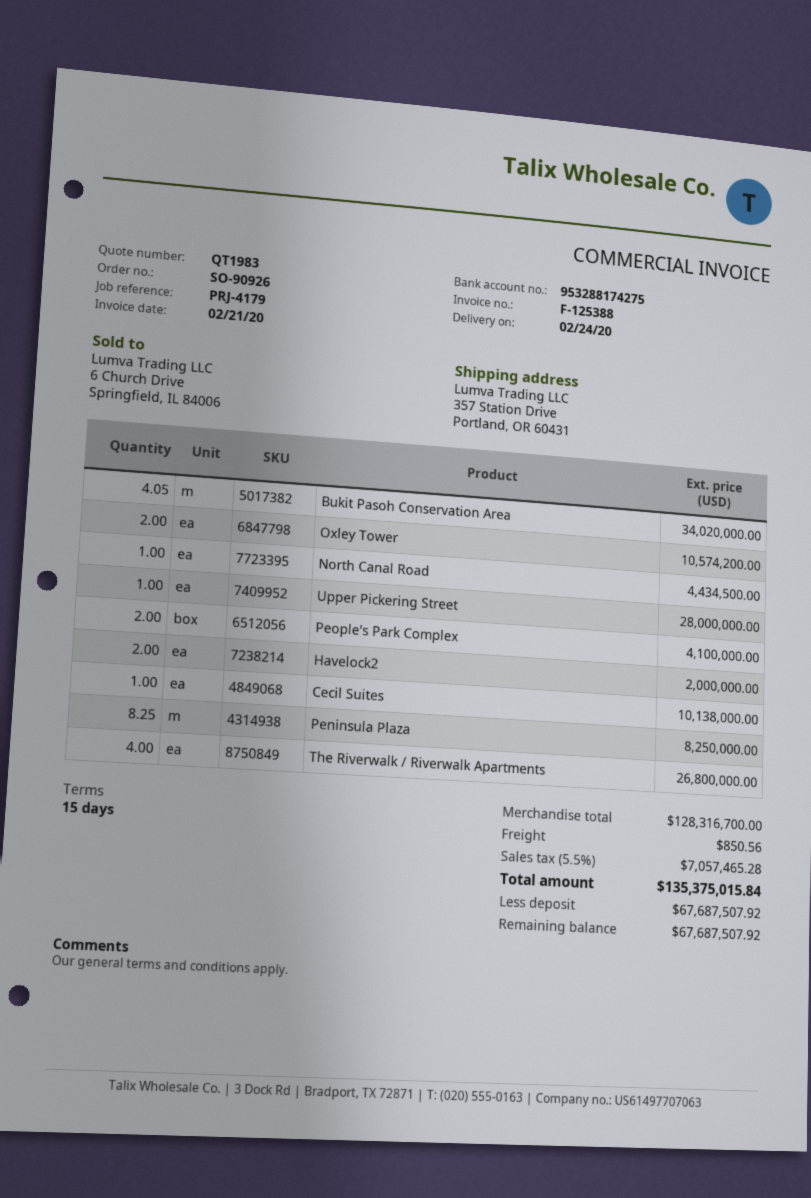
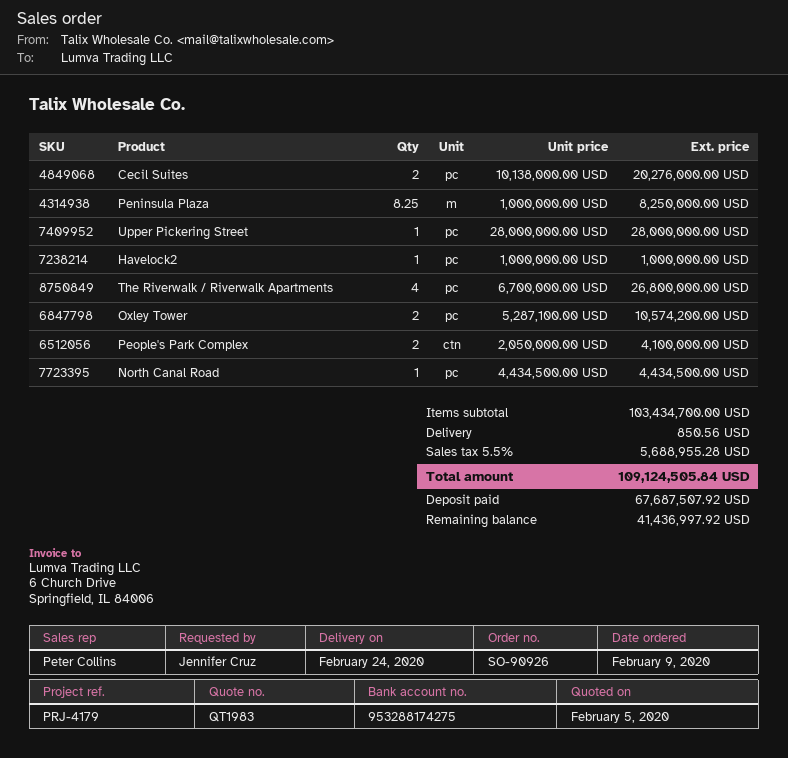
Bukit Pasoh Conservation Area: 4.05 for 34020000.00 -> none
Havelock2: 2 for 2000000.00 -> 1 for 1000000.00
Cecil Suites: 1 for 10138000.00 -> 2 for 20276000.00
subtotal: 128316700.00 -> 103434700.00
tax: 5.5% = 7057465.28 -> 5.5% = 5688955.28
total: 135375015.84 -> 109124505.84
balance: 67687507.92 -> 41436997.92

